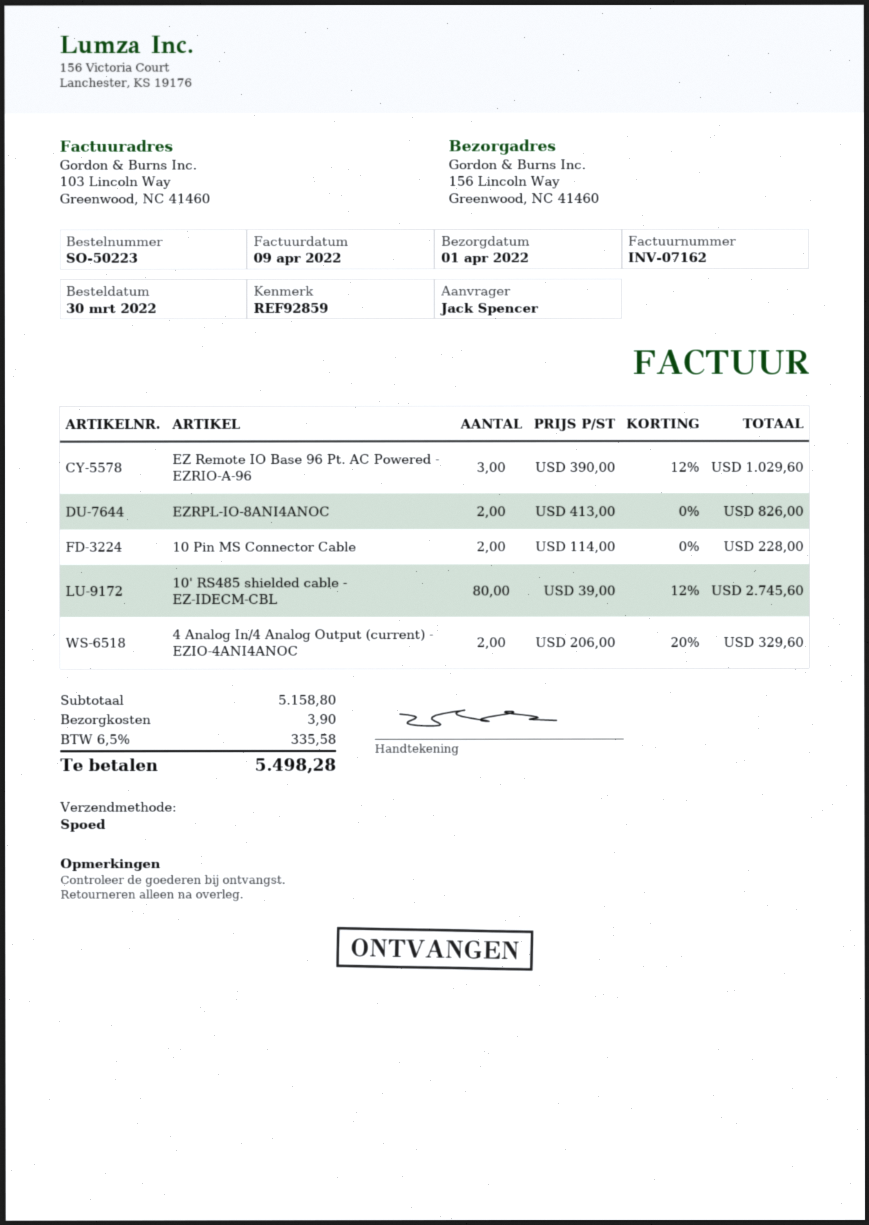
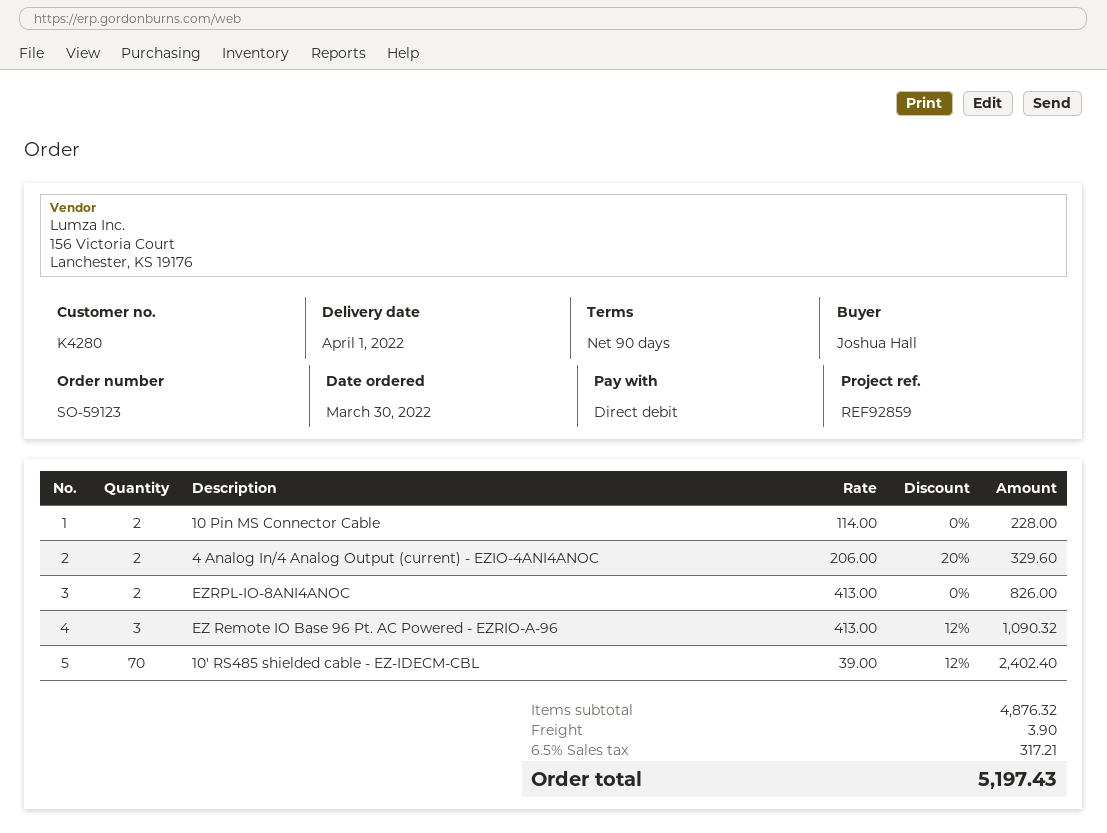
order number: SO-50223 -> SO-59123
ordered by: Jack Spencer -> Joshua Hall
EZ Remote IO Base 96 Pt. AC Powered - EZRIO-A-96: 3 x 390.00 - 12% = 1029.60 -> 3 x 413.00 - 12% = 1090.32
10' RS485 shielded cable - EZ-IDECM-CBL: 80 x 39.00 - 12% = 2745.60 -> 70 x 39.00 - 12% = 2402.40
subtotal: 5158.80 -> 4876.32
tax: 6.5% = 335.58 -> 6.5% = 317.21
total: 5498.28 -> 5197.43

